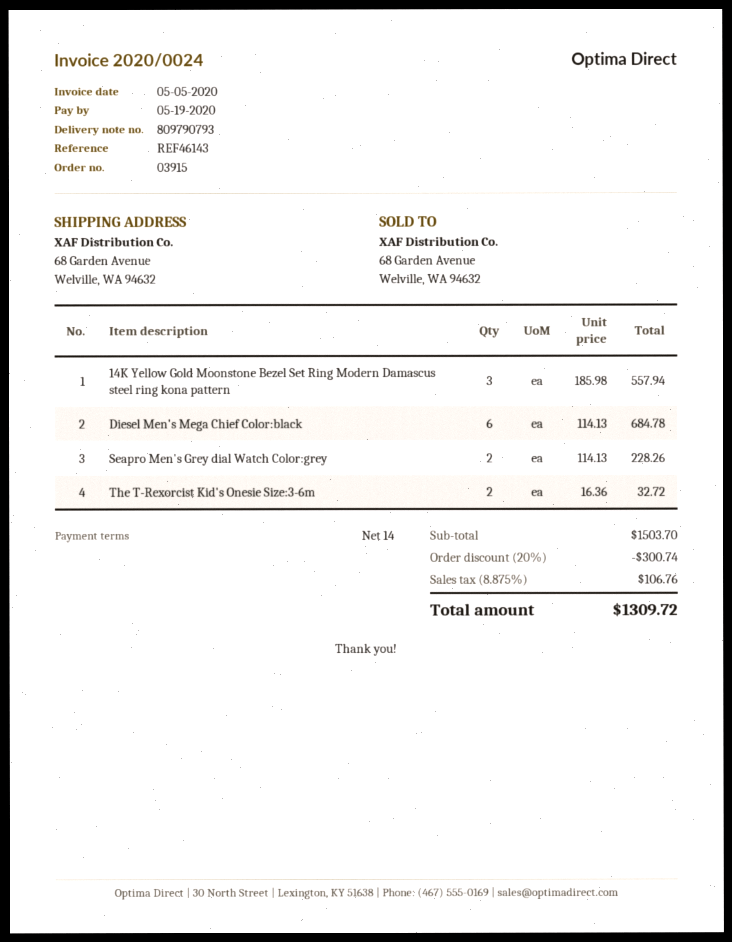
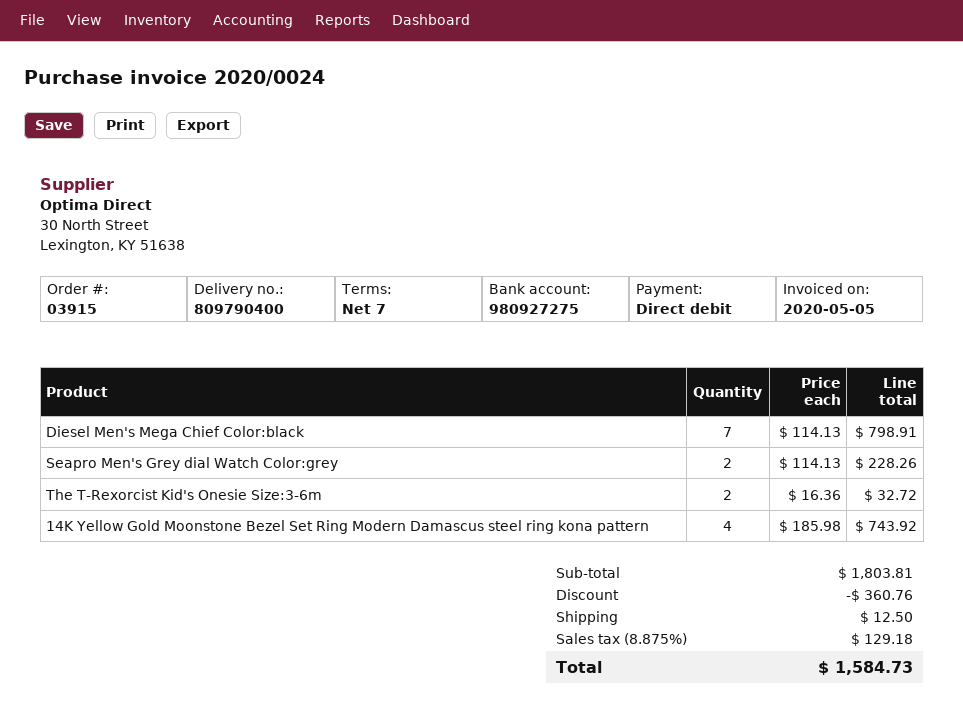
delivery note number: 809790793 -> 809790400
payment terms: 14 days -> 7 days
14K Yellow Gold Moonstone Bezel Set Ring Modern Damascus steel ring kona pattern: 3 x 185.98 = 557.94 -> 4 x 185.98 = 743.92
Diesel Men's Mega Chief Color:black: 6 x 114.13 = 684.78 -> 7 x 114.13 = 798.91
subtotal: 1503.70 -> 1803.81
discount: 300.74 -> 360.76
shipping: none -> 12.50
tax: 8.875% = 106.76 -> 8.875% = 129.18
total: 1309.72 -> 1584.73

